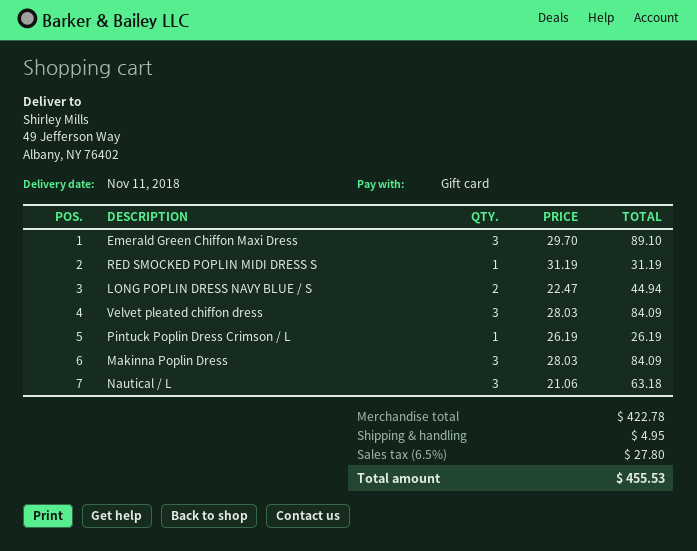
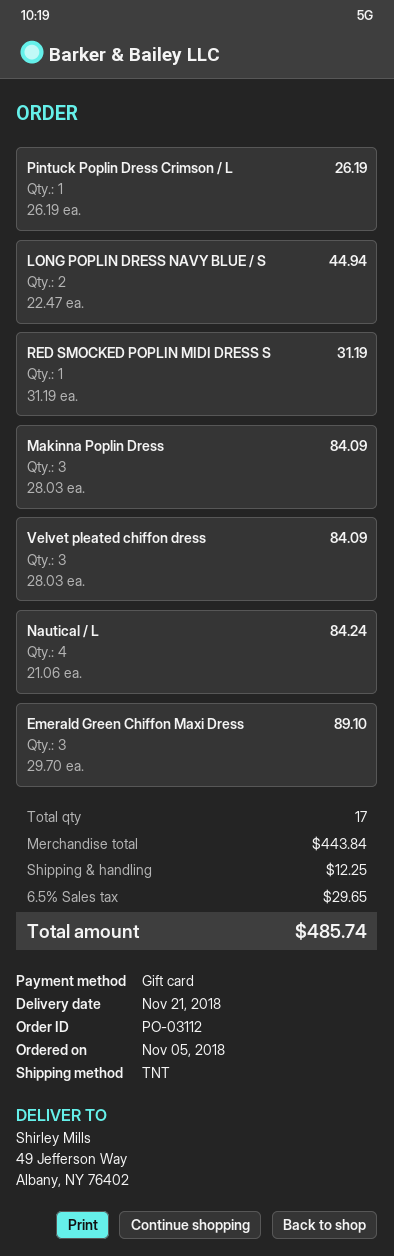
delivery date: 2018-11-11 -> 2018-11-21
Nautical / L: 3 x 21.06 = 63.18 -> 4 x 21.06 = 84.24
subtotal: 422.78 -> 443.84
shipping: 4.95 -> 12.25
tax: 6.5% = 27.80 -> 6.5% = 29.65
total: 455.53 -> 485.74

